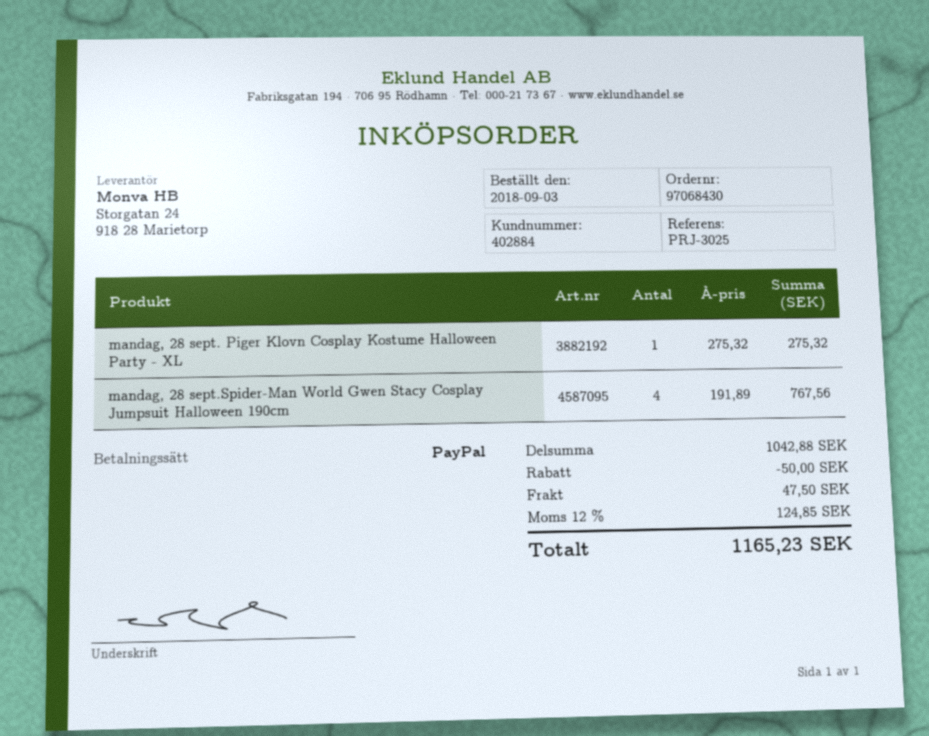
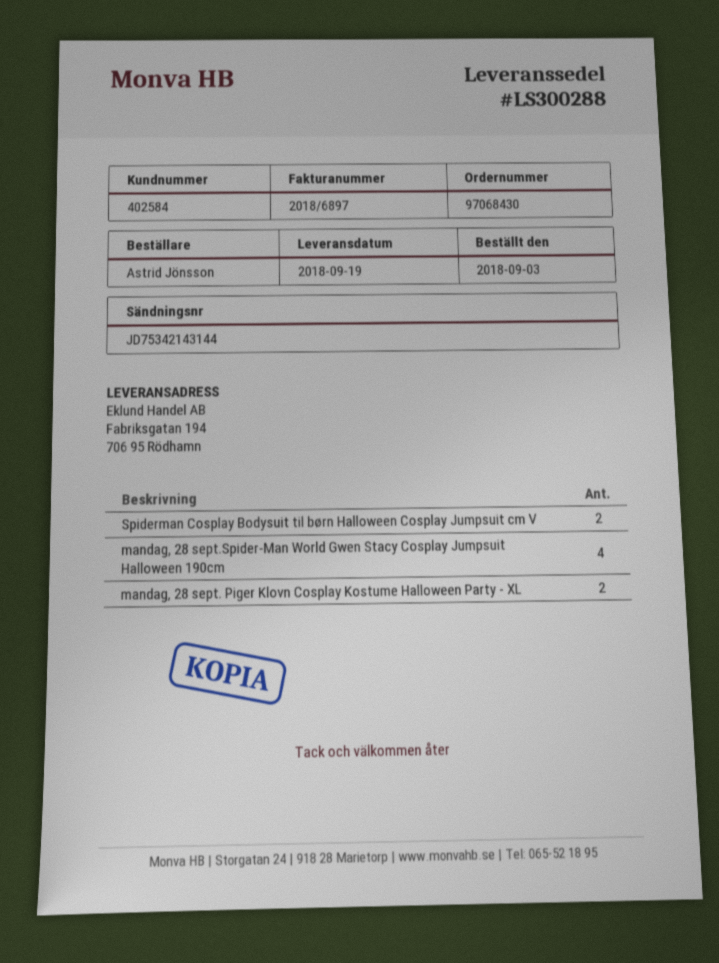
customer number: 402884 -> 402584
mandag, 28 sept. Piger Klovn Cosplay Kostume Halloween Party - XL: 1 -> 2
Spiderman Cosplay Bodysuit til børn Halloween Cosplay Jumpsuit cm V: none -> 2

